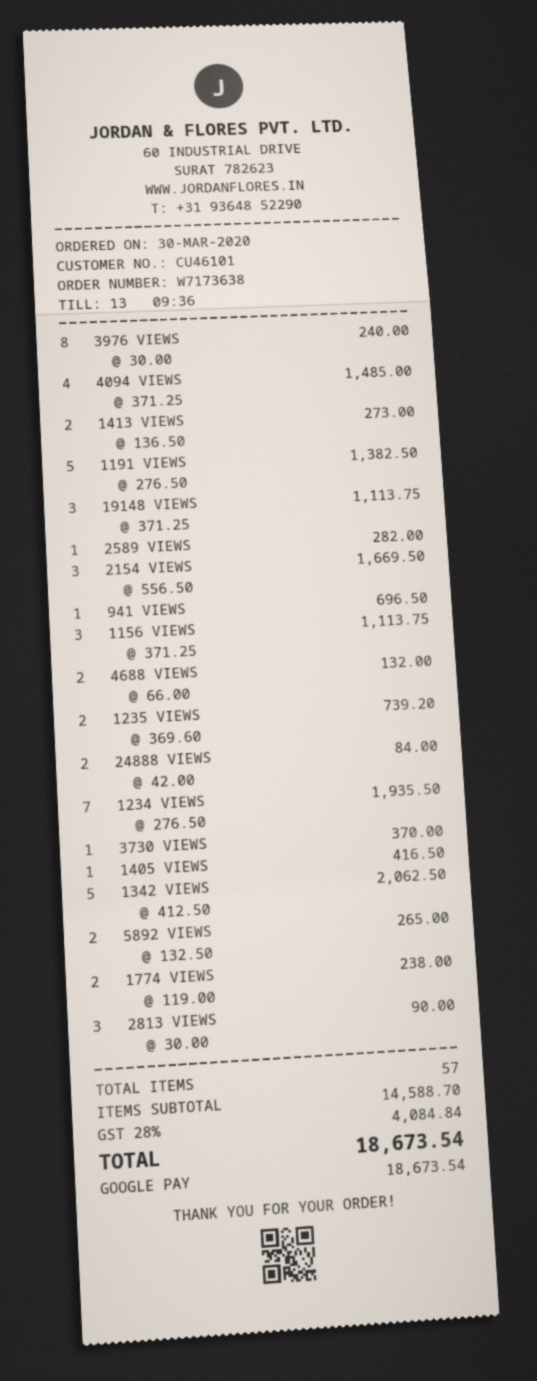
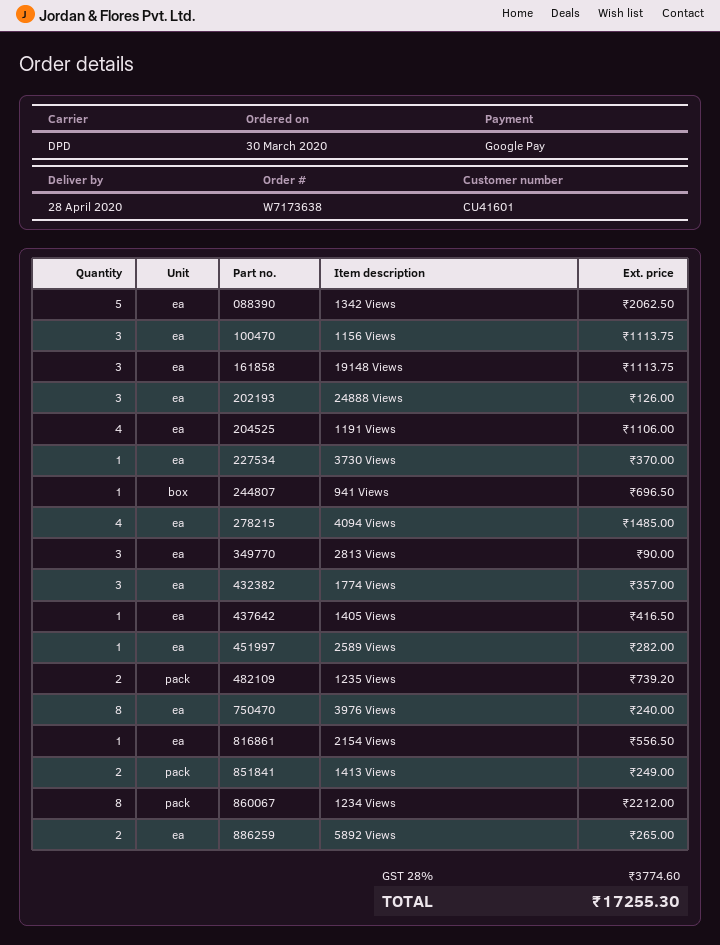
customer number: CU46101 -> CU41601
1413 VIEWS: 2 for 273.00 -> 2 for 249.00
1191 VIEWS: 5 for 1382.50 -> 4 for 1106.00
2154 VIEWS: 3 for 1669.50 -> 1 for 556.50
4688 VIEWS: 2 for 132.00 -> none
24888 VIEWS: 2 for 84.00 -> 3 for 126.00
1234 VIEWS: 7 for 1935.50 -> 8 for 2212.00
1774 VIEWS: 2 for 238.00 -> 3 for 357.00
tax: 28% = 4084.84 -> 28% = 3774.60
total: 18673.54 -> 17255.30

